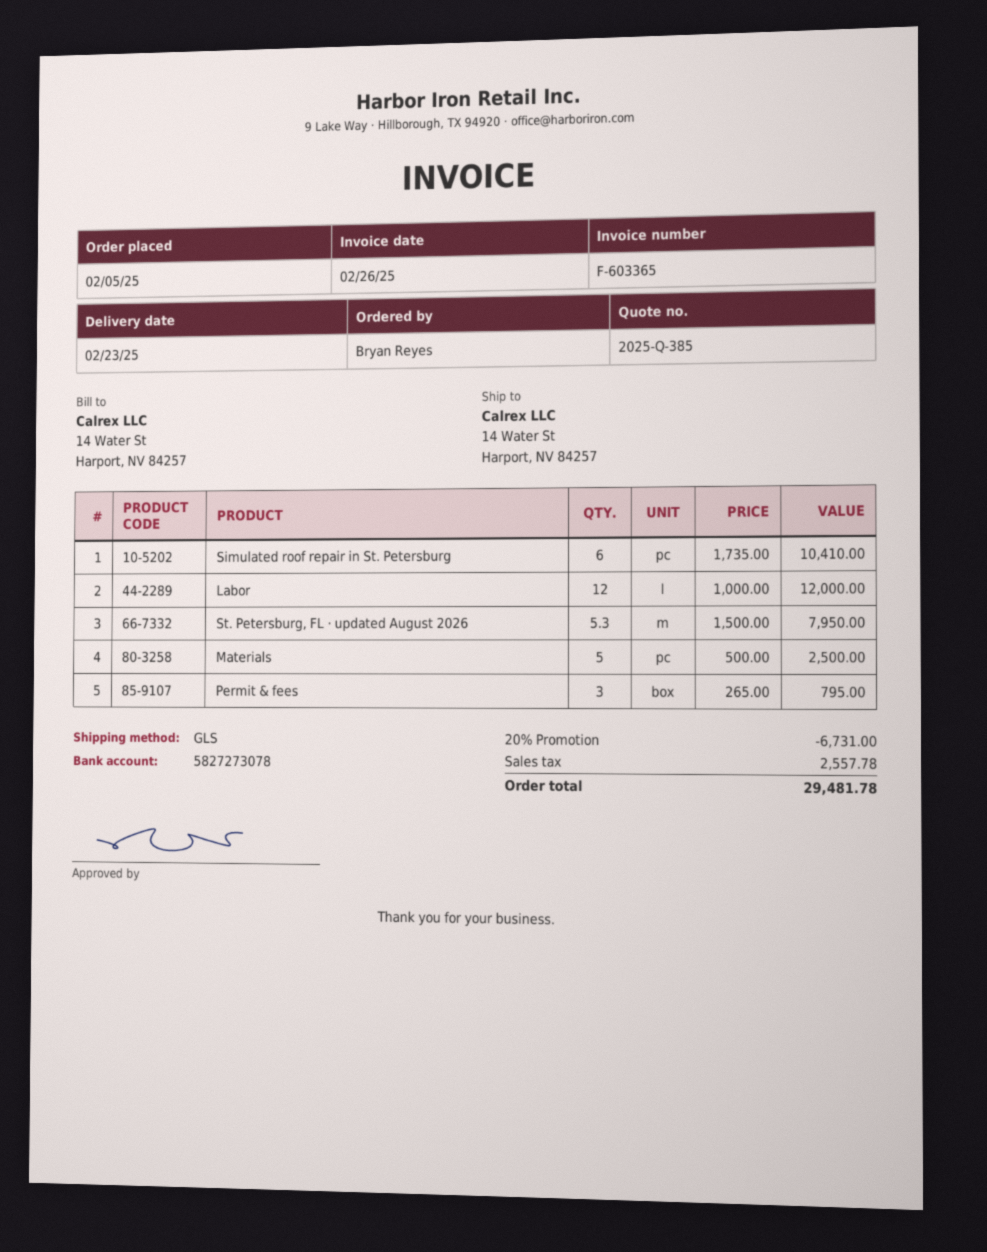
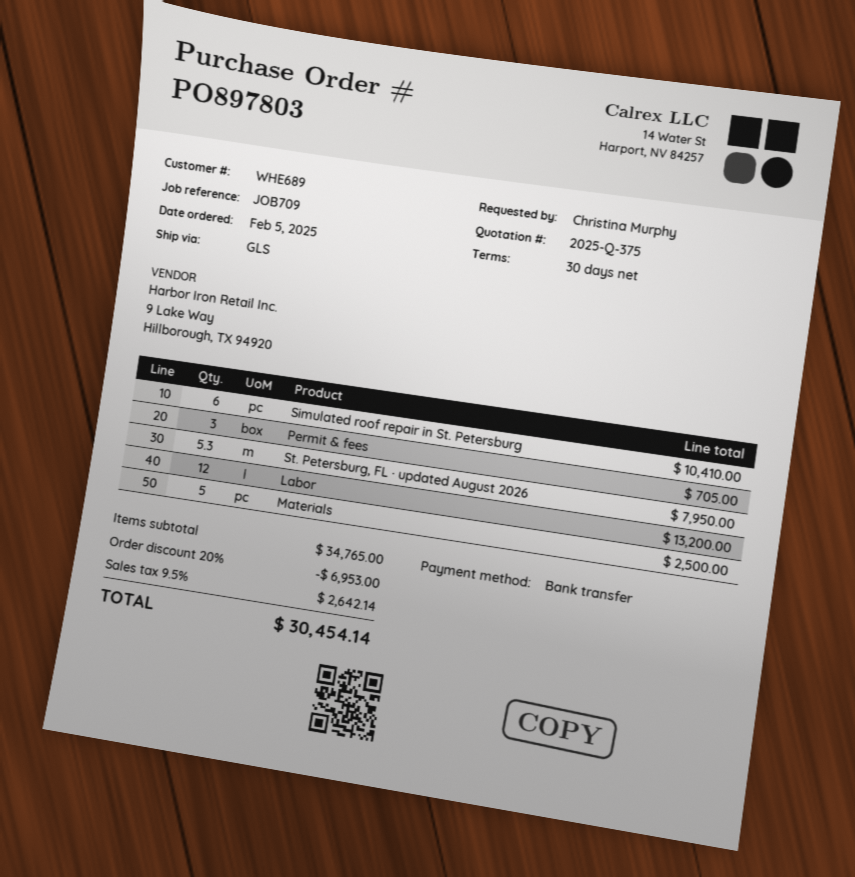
quote number: 2025-Q-385 -> 2025-Q-375
ordered by: Bryan Reyes -> Christina Murphy
Labor: 12 for 12000.00 -> 12 for 13200.00
Permit & fees: 3 for 795.00 -> 3 for 705.00
discount: 20% = 6731.00 -> 20% = 6953.00
tax: 2557.78 -> 2642.14
total: 29481.78 -> 30454.14

